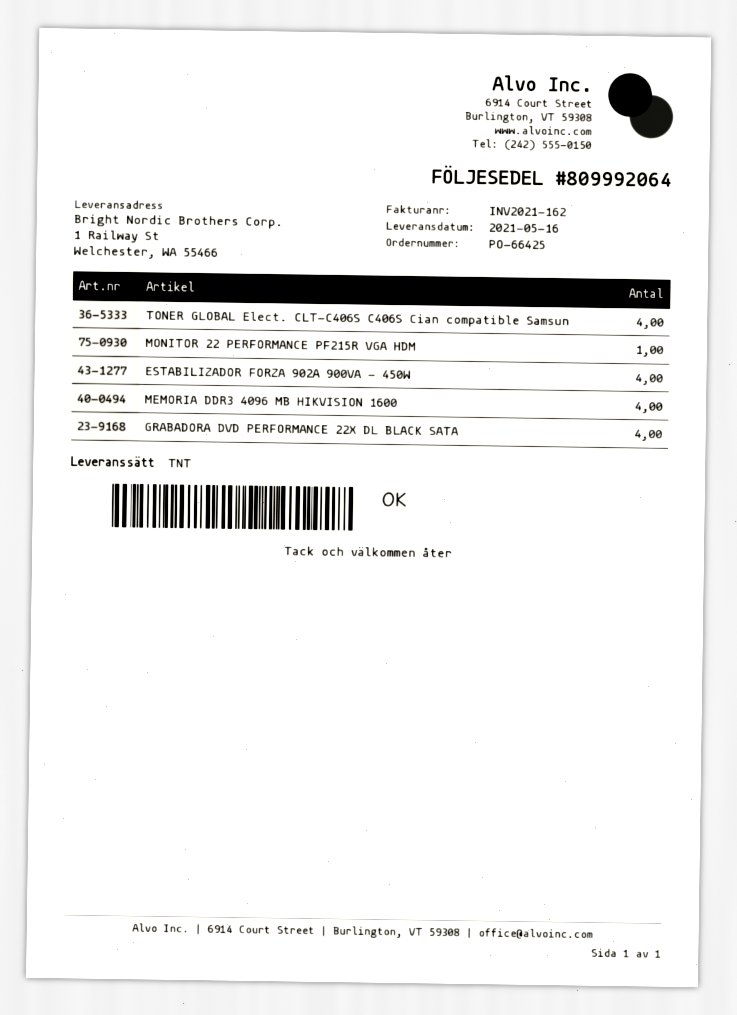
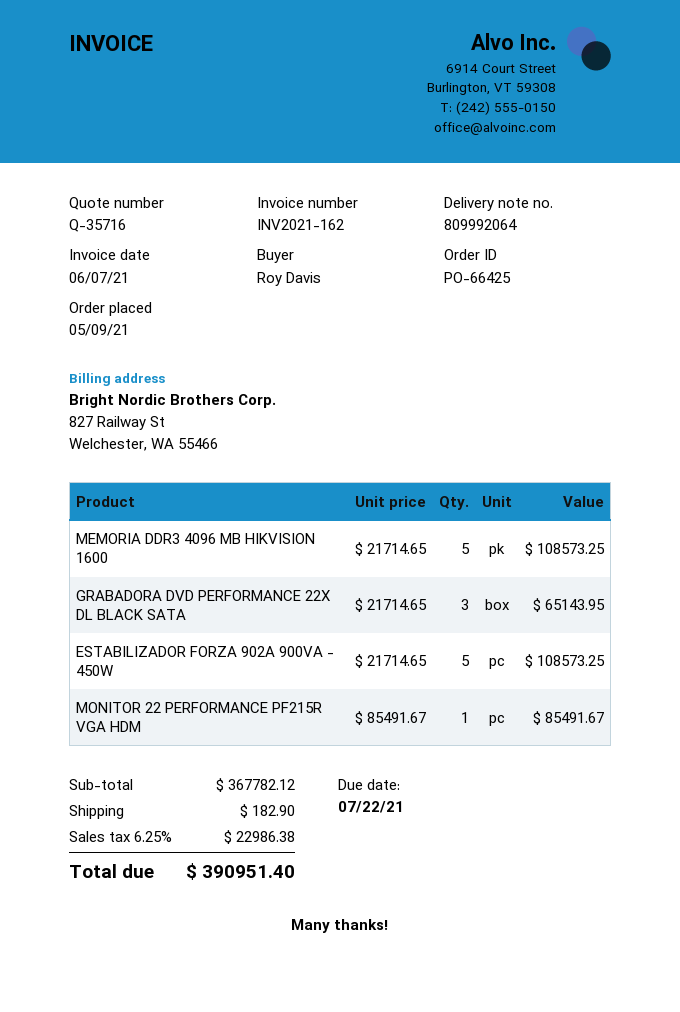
TONER GLOBAL Elect. CLT-C406S C406S Cian compatible Samsun: 4 -> none
ESTABILIZADOR FORZA 902A 900VA - 450W: 4 -> 5
MEMORIA DDR3 4096 MB HIKVISION 1600: 4 -> 5
GRABADORA DVD PERFORMANCE 22X DL BLACK SATA: 4 -> 3

